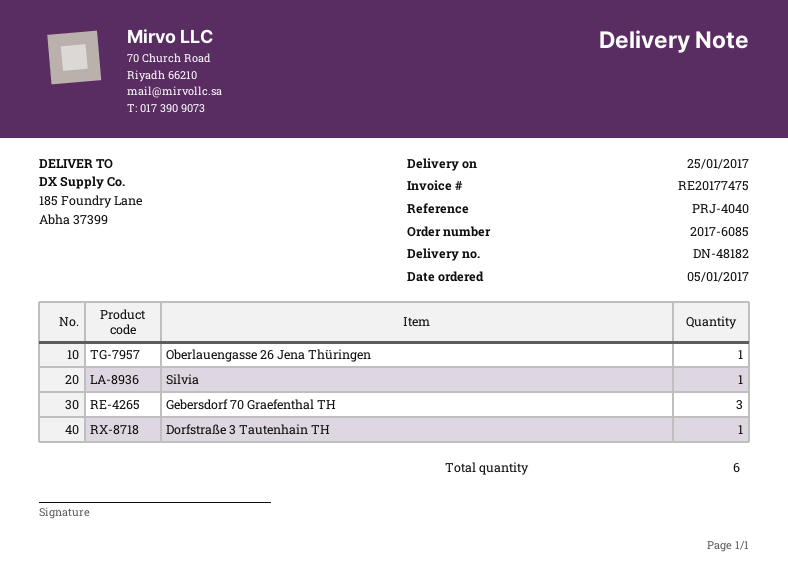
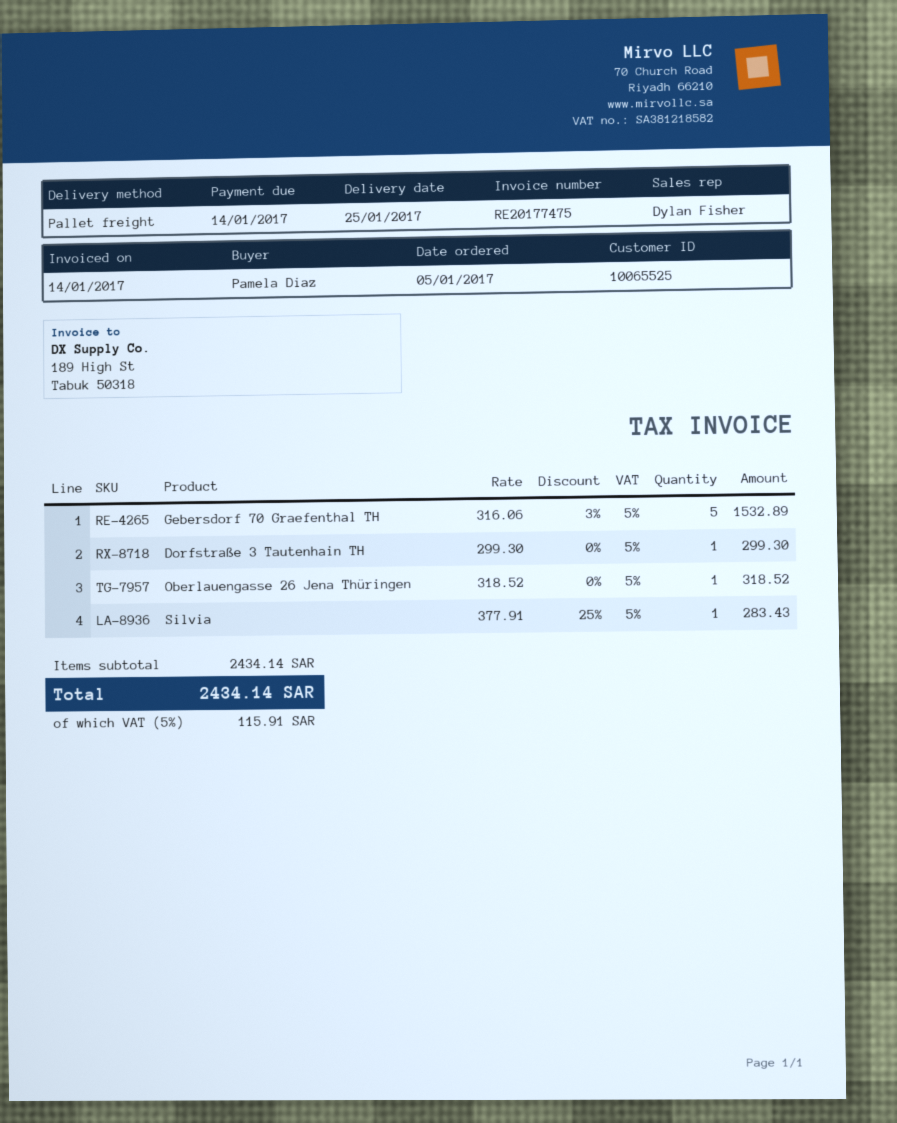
Gebersdorf 70 Graefenthal TH: 3 -> 5

